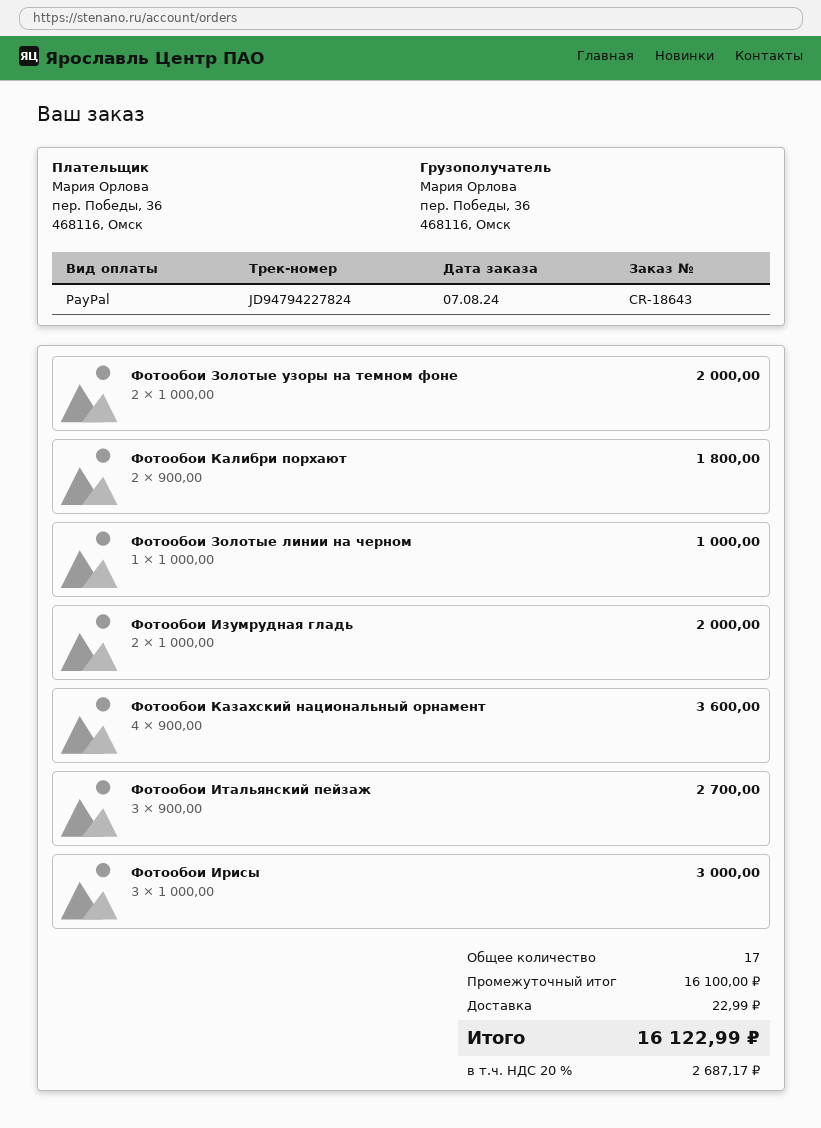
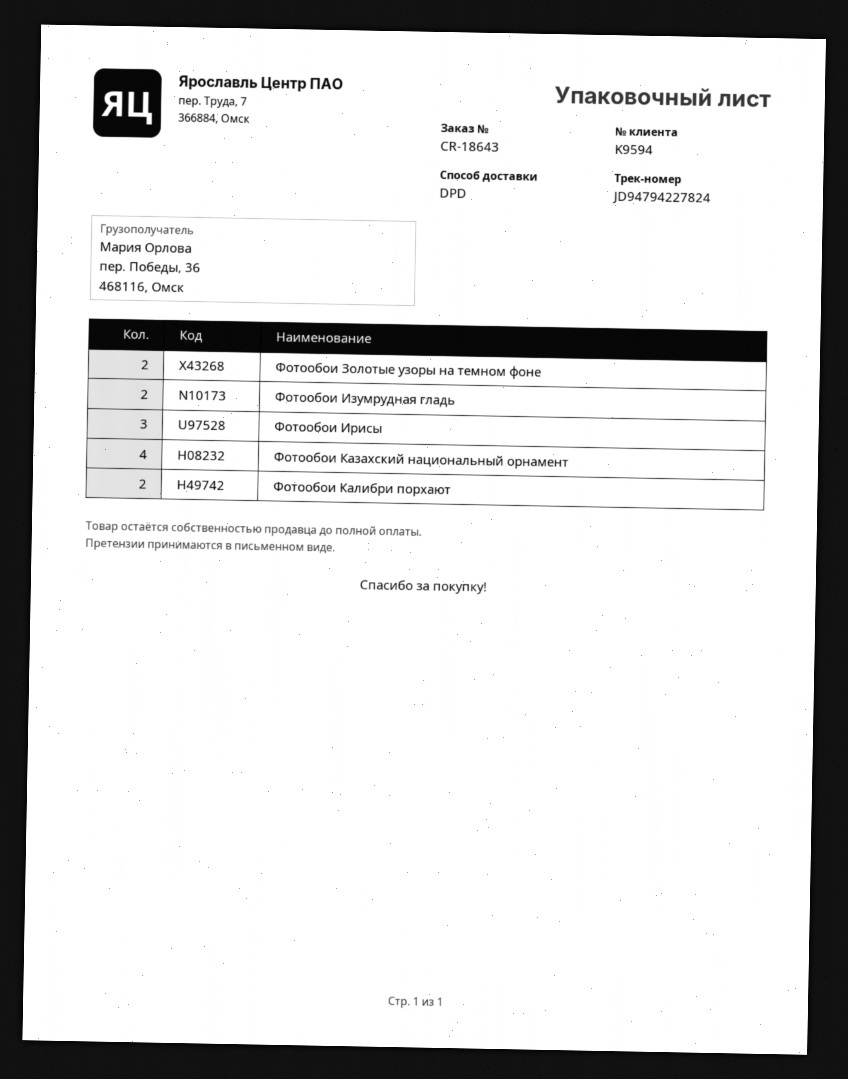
Фотообои Золотые линии на черном: 1 -> none
Фотообои Итальянский пейзаж: 3 -> none

